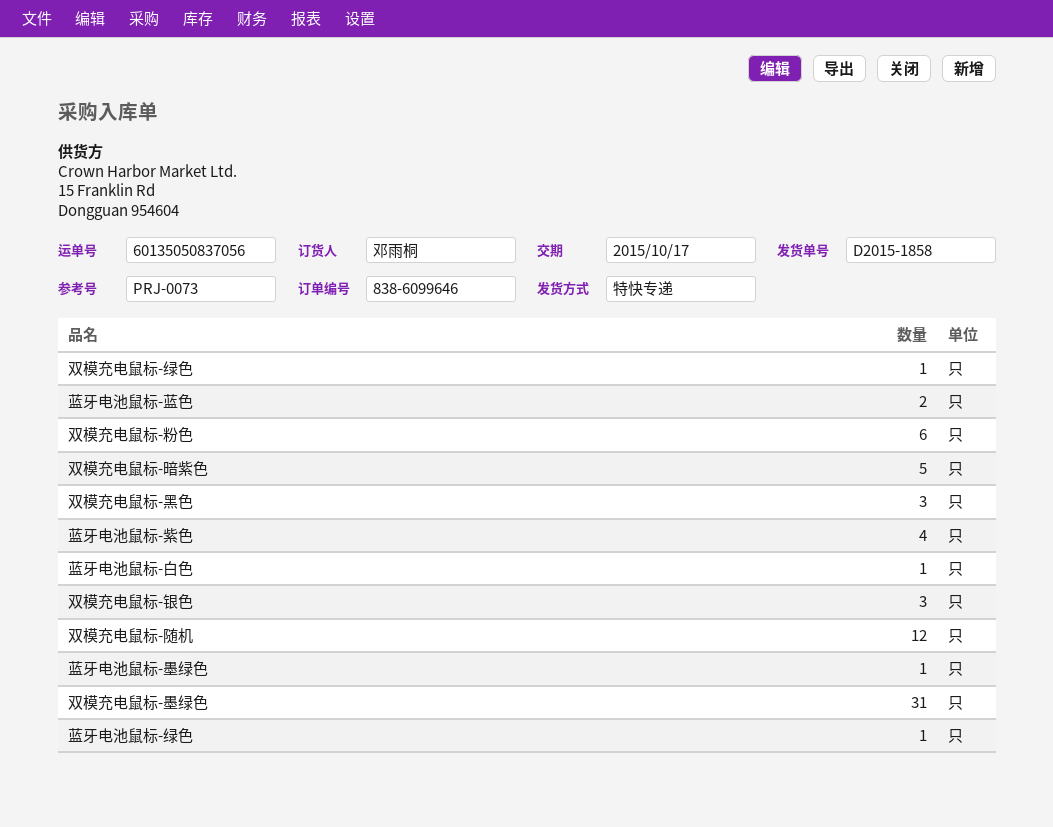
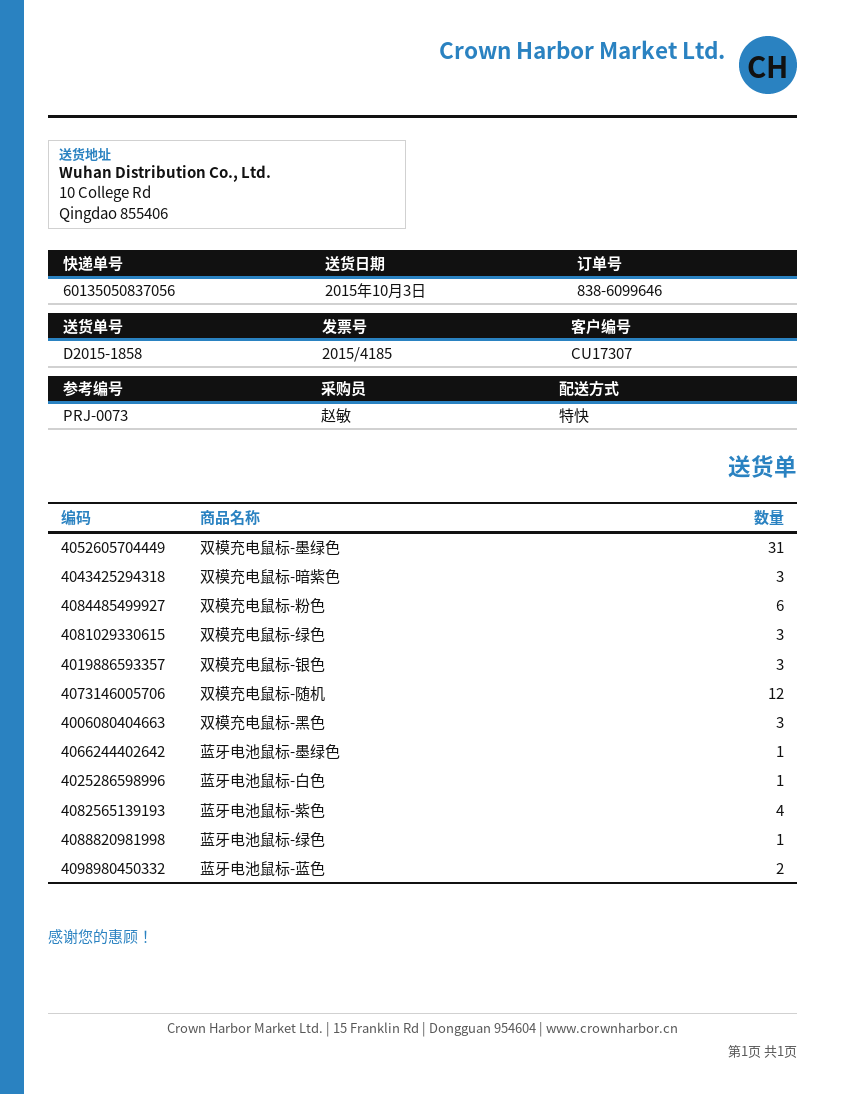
delivery date: 2015-10-17 -> 2015-10-03
ordered by: 邓雨桐 -> 赵敏
双模充电鼠标-绿色: 1 -> 3
双模充电鼠标-暗紫色: 5 -> 3

